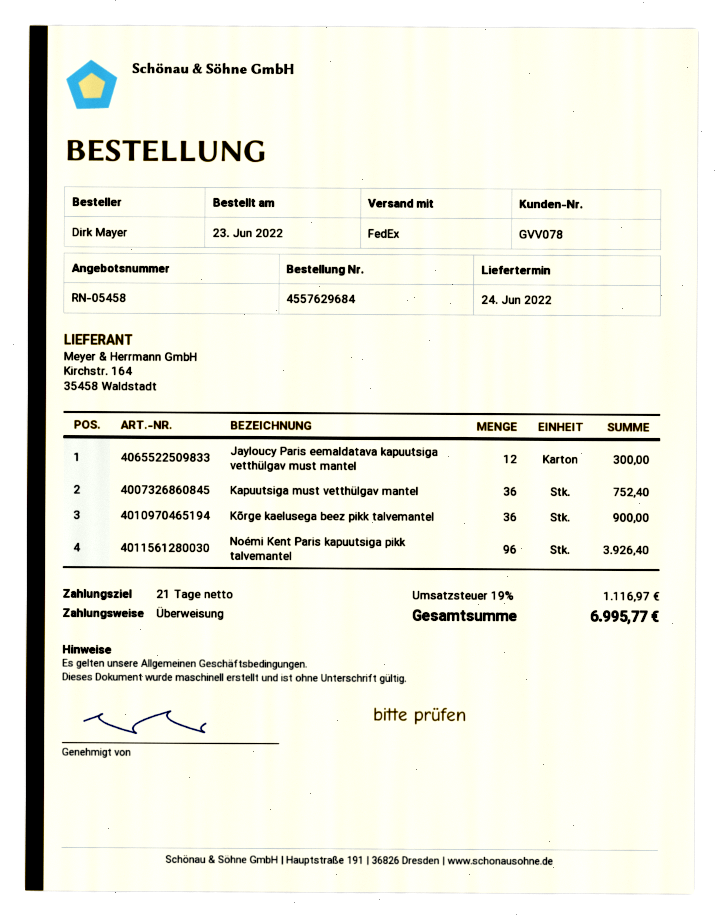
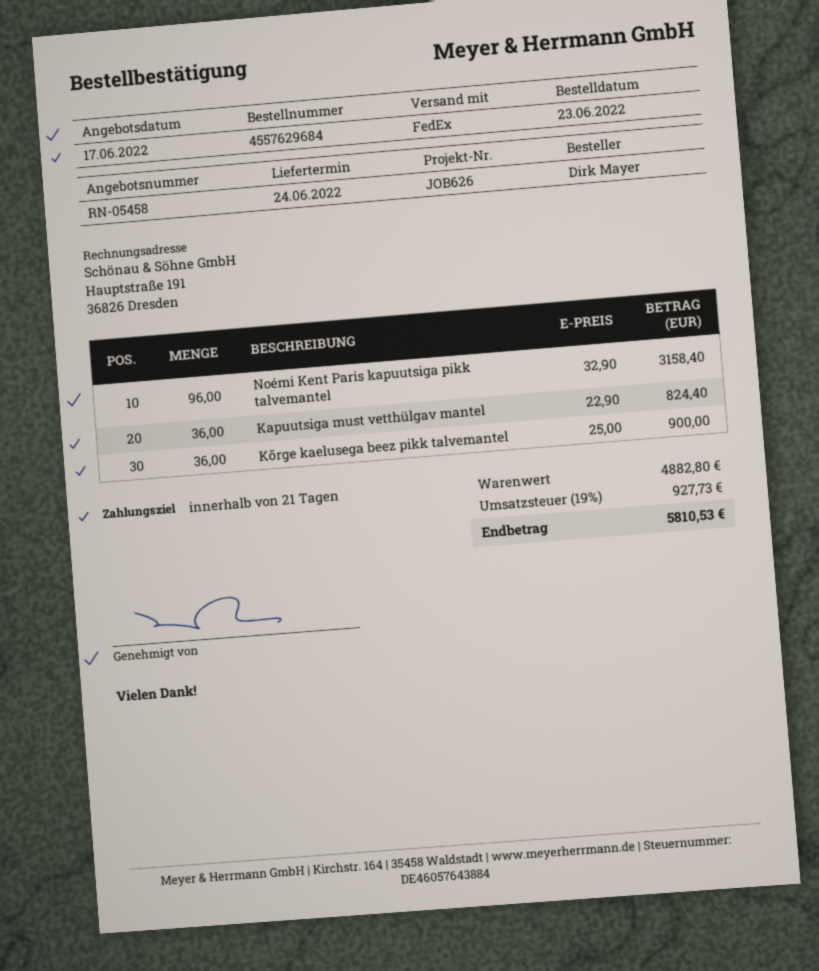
Jayloucy Paris eemaldatava kapuutsiga vetthülgav must mantel: 12 for 300.00 -> none
Kapuutsiga must vetthülgav mantel: 36 for 752.40 -> 36 for 824.40
Noémi Kent Paris kapuutsiga pikk talvemantel: 96 for 3926.40 -> 96 for 3158.40
tax: 19% = 1116.97 -> 19% = 927.73
total: 6995.77 -> 5810.53

